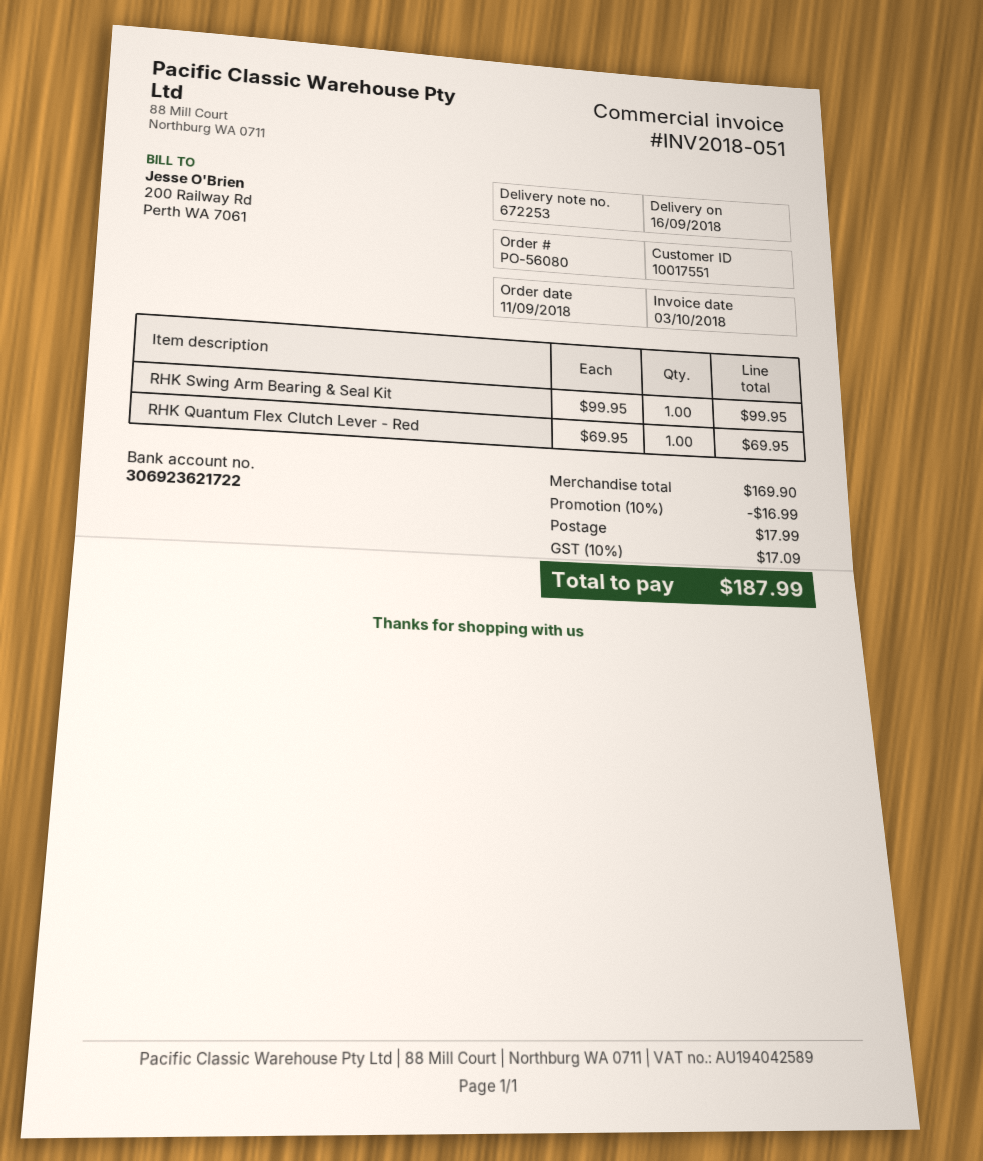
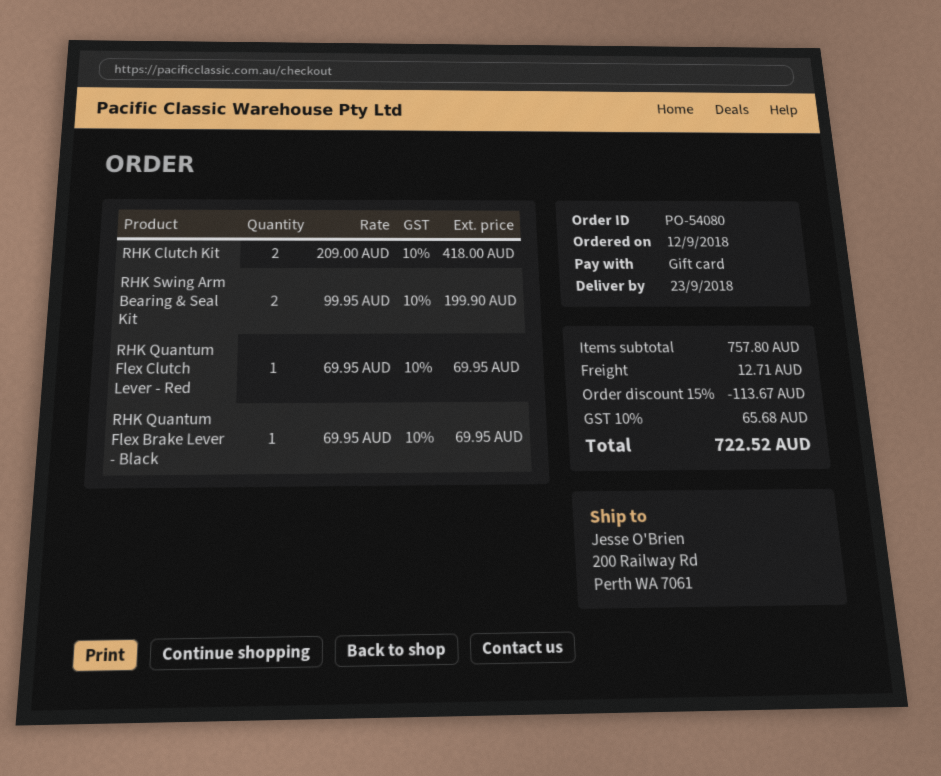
order number: PO-56080 -> PO-54080
order date: 2018-09-11 -> 2018-09-12
delivery date: 2018-09-16 -> 2018-09-23
RHK Swing Arm Bearing & Seal Kit: 1 x 99.95 = 99.95 -> 2 x 99.95 = 199.90
RHK Clutch Kit: none -> 2 x 209.00 = 418.00
RHK Quantum Flex Brake Lever - Black: none -> 1 x 69.95 = 69.95
subtotal: 169.90 -> 757.80
discount: 10% = 16.99 -> 15% = 113.67
shipping: 17.99 -> 12.71
tax: 10% = 17.09 -> 10% = 65.68
total: 187.99 -> 722.52

